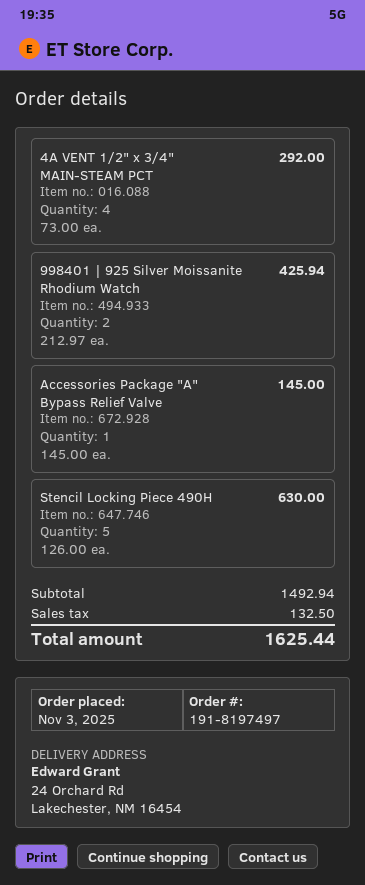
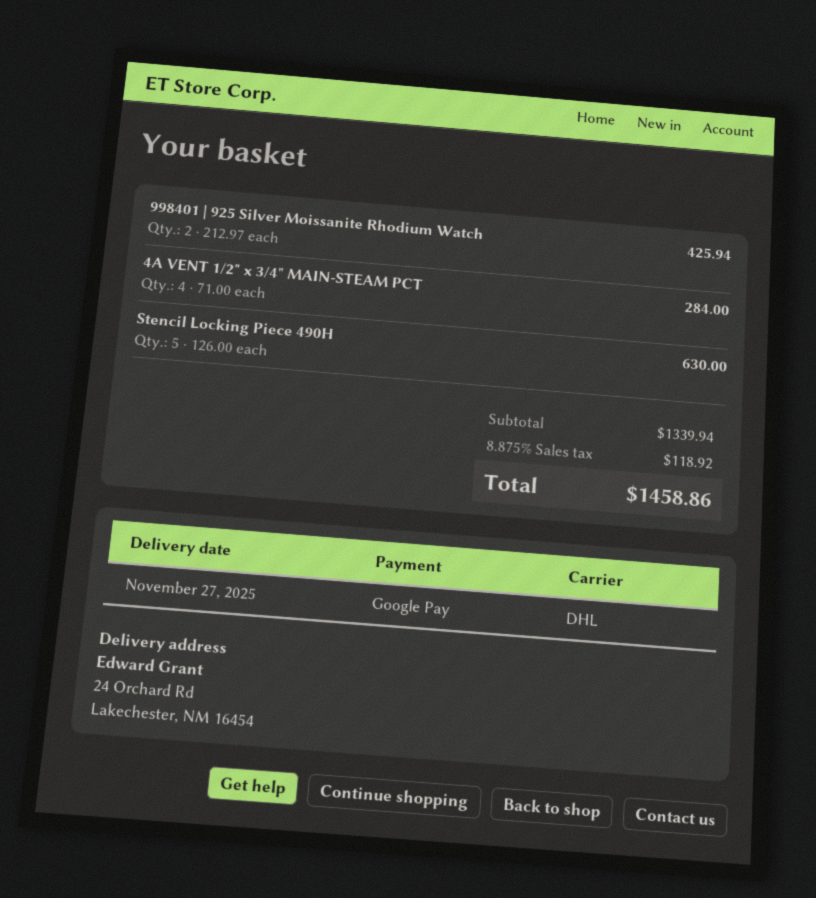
4A VENT 1/2" x 3/4" MAIN-STEAM PCT: 4 x 73.00 = 292.00 -> 4 x 71.00 = 284.00
Accessories Package "A" Bypass Relief Valve: 1 x 145.00 = 145.00 -> none
subtotal: 1492.94 -> 1339.94
tax: 132.50 -> 118.92
total: 1625.44 -> 1458.86

